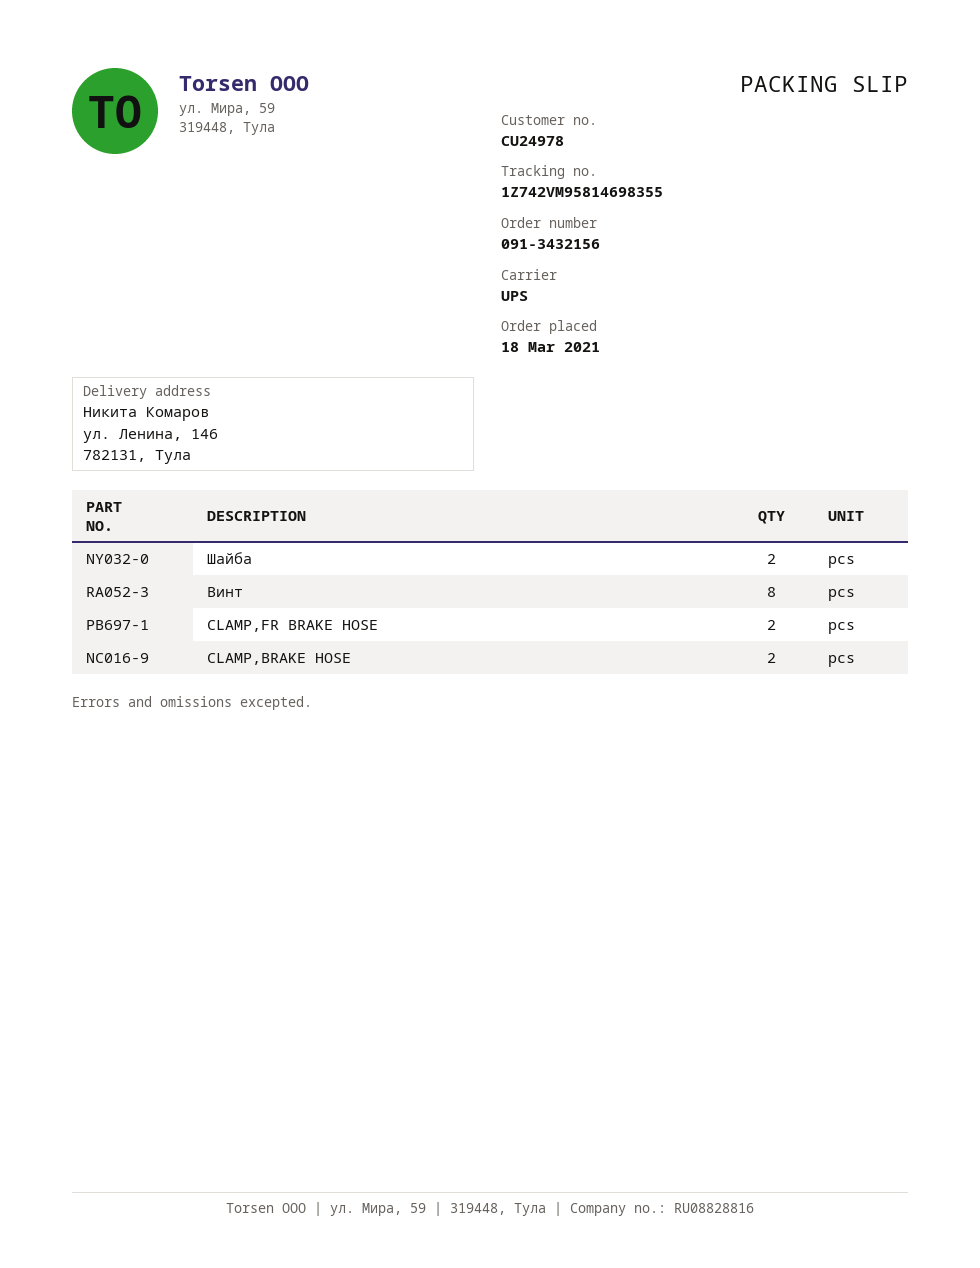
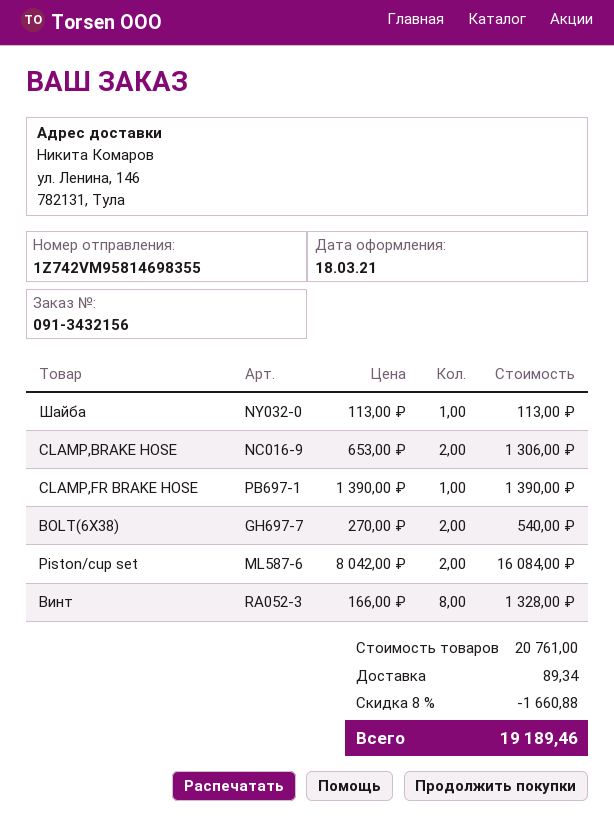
Шайба: 2 -> 1
CLAMP,FR BRAKE HOSE: 2 -> 1
BOLT(6X38): none -> 2
Piston/cup set: none -> 2

